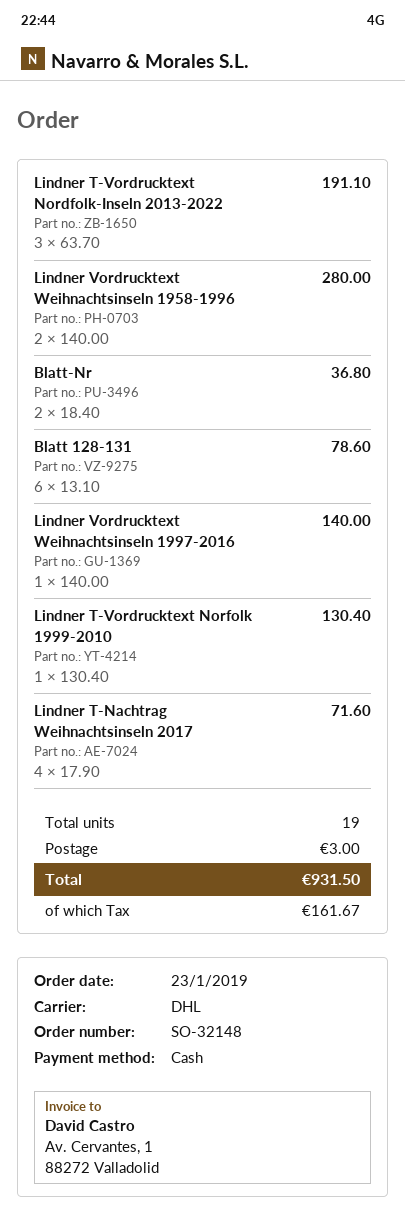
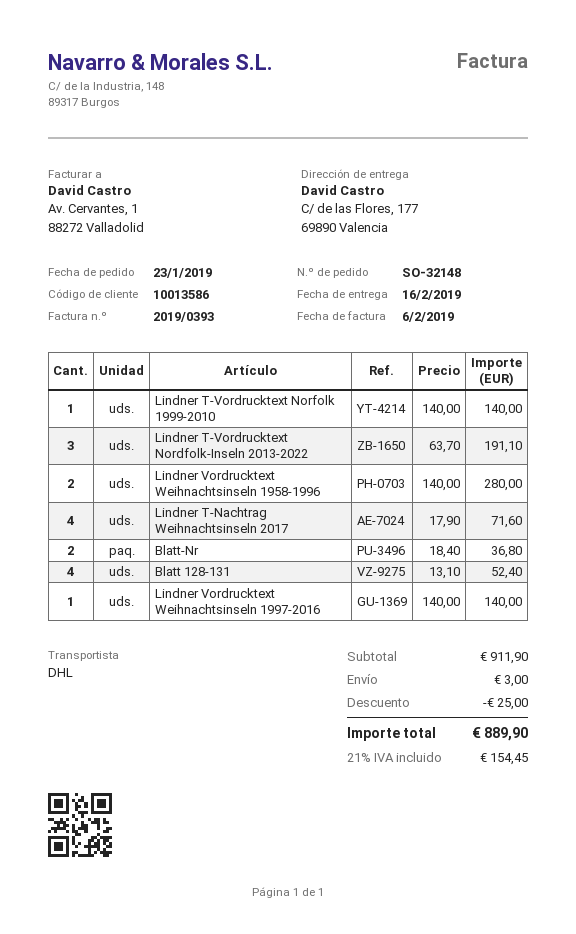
Blatt 128-131: 6 x 13.10 = 78.60 -> 4 x 13.10 = 52.40
Lindner T-Vordrucktext Norfolk 1999-2010: 1 x 130.40 = 130.40 -> 1 x 140.00 = 140.00
discount: none -> 25.00
tax: 161.67 -> 154.45
total: 931.50 -> 889.90

